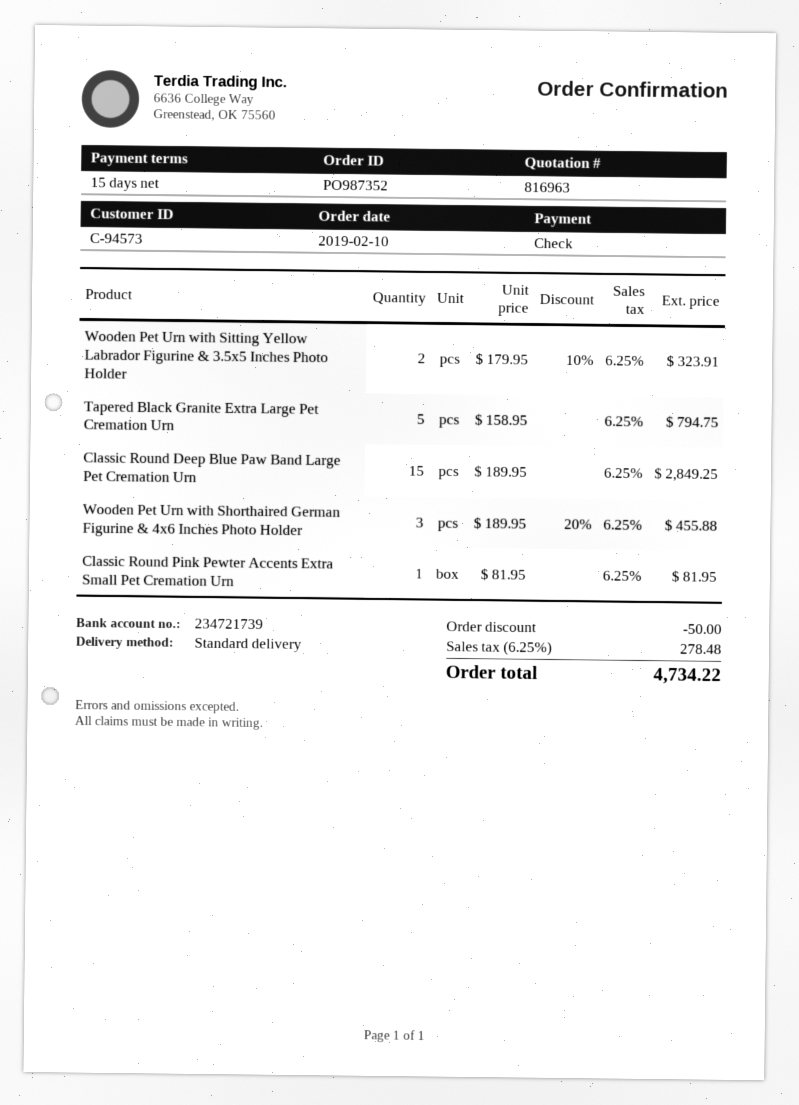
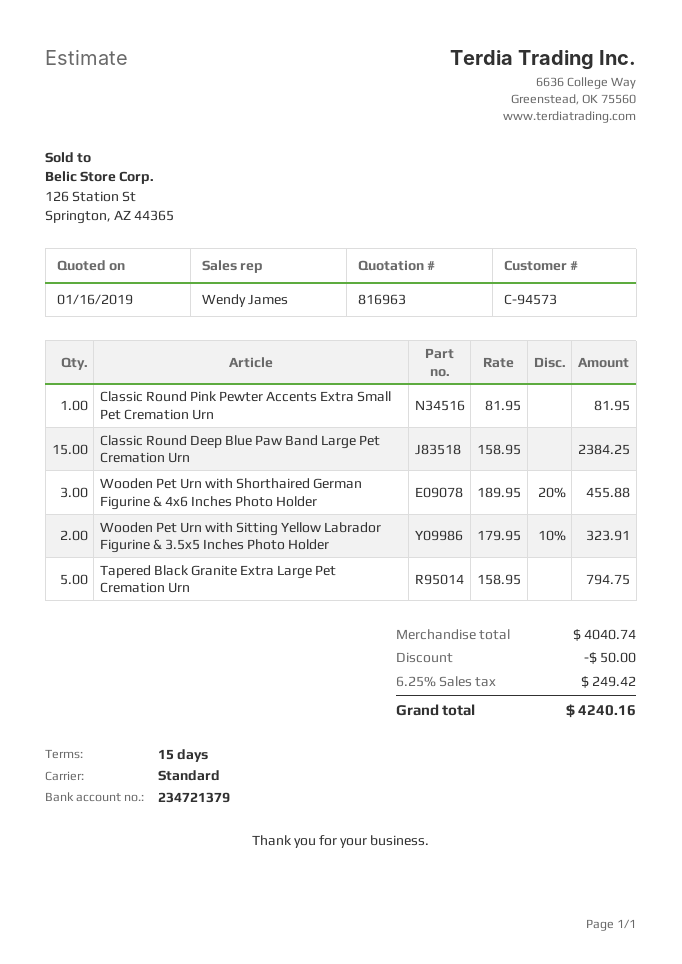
bank account: 234721739 -> 234721379
Classic Round Deep Blue Paw Band Large Pet Cremation Urn: 15 x 189.95 = 2849.25 -> 15 x 158.95 = 2384.25
tax: 6.25% = 278.48 -> 6.25% = 249.42
total: 4734.22 -> 4240.16

